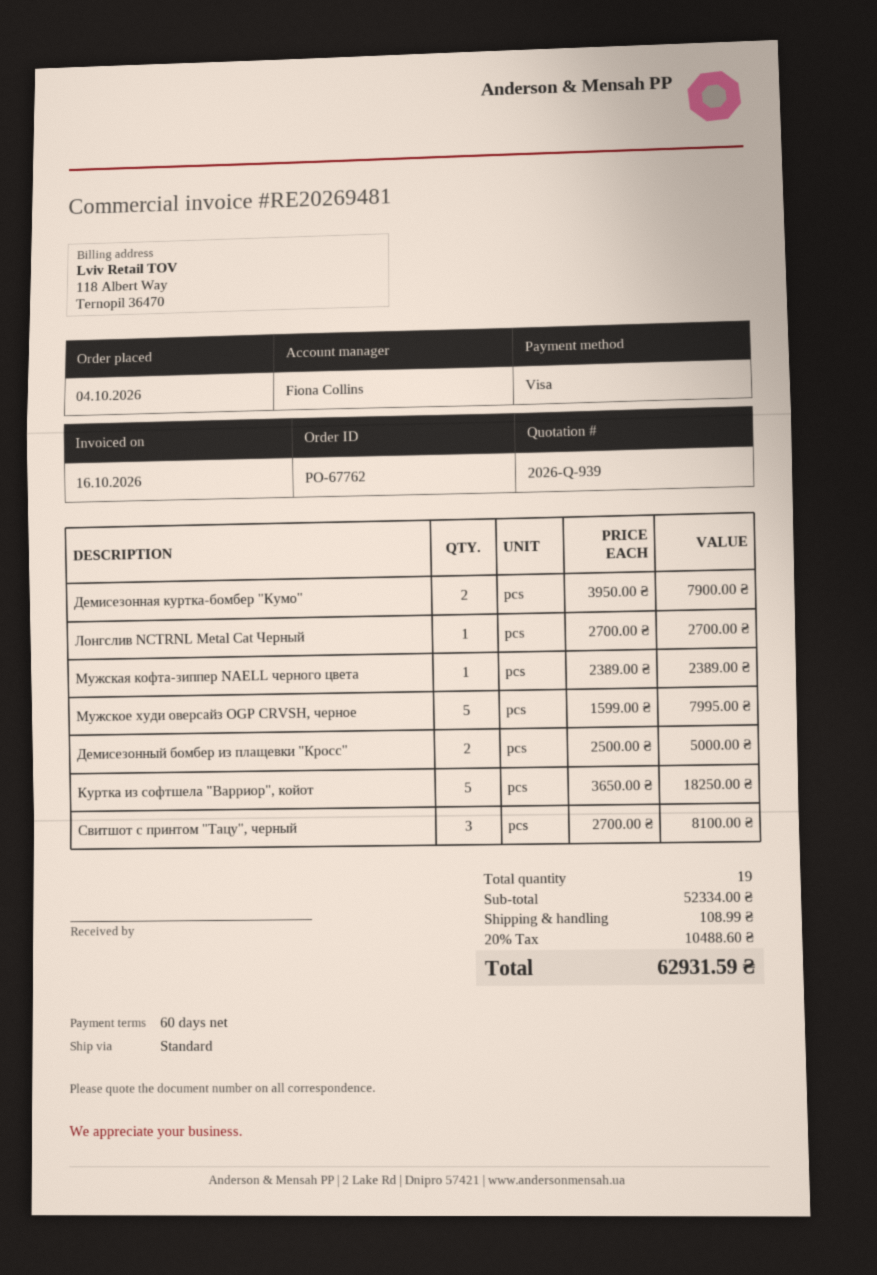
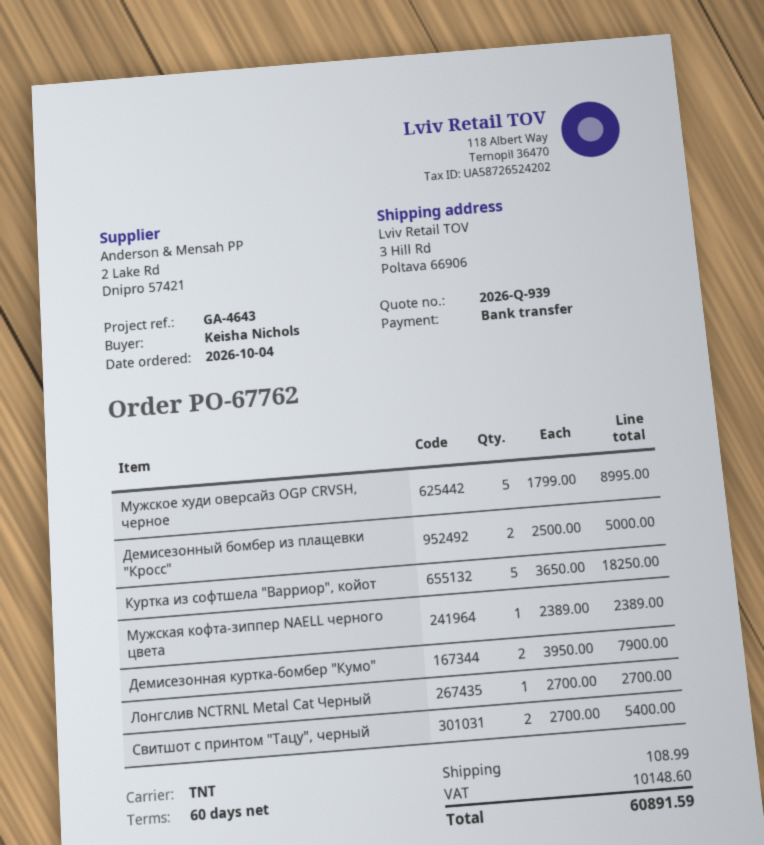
payment method: Visa -> bank transfer
shipping method: standard -> TNT
Мужское худи оверсайз OGP CRVSH, черное: 5 x 1599.00 = 7995.00 -> 5 x 1799.00 = 8995.00
Свитшот с принтом "Тацу", черный: 3 x 2700.00 = 8100.00 -> 2 x 2700.00 = 5400.00
tax: 10488.60 -> 10148.60
total: 62931.59 -> 60891.59

